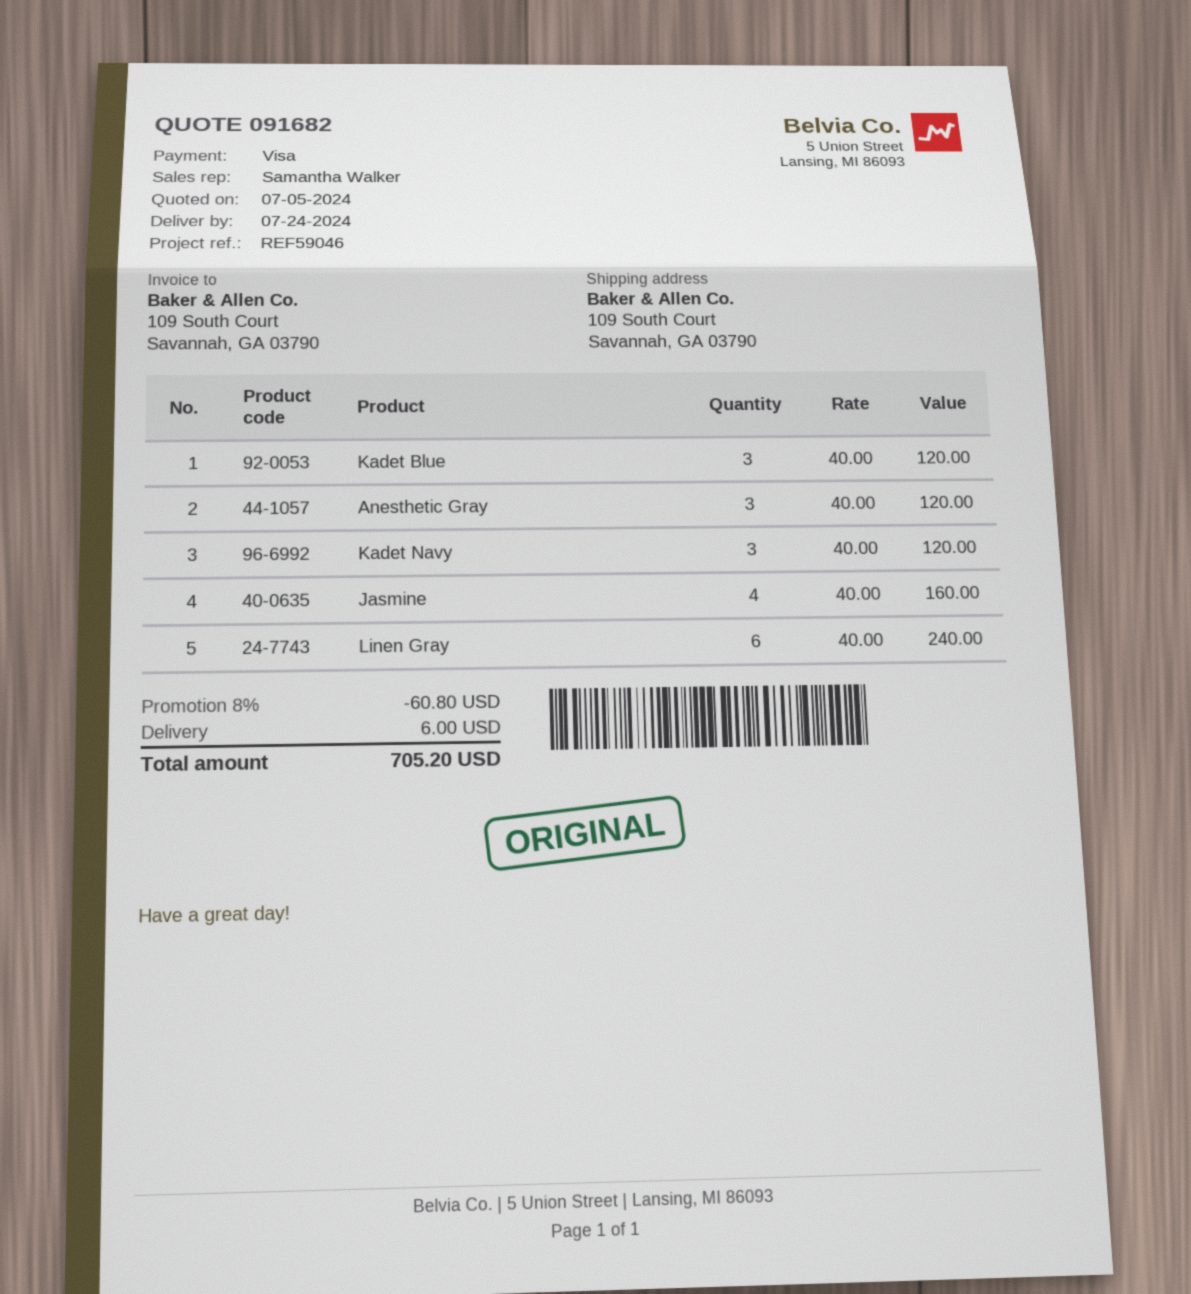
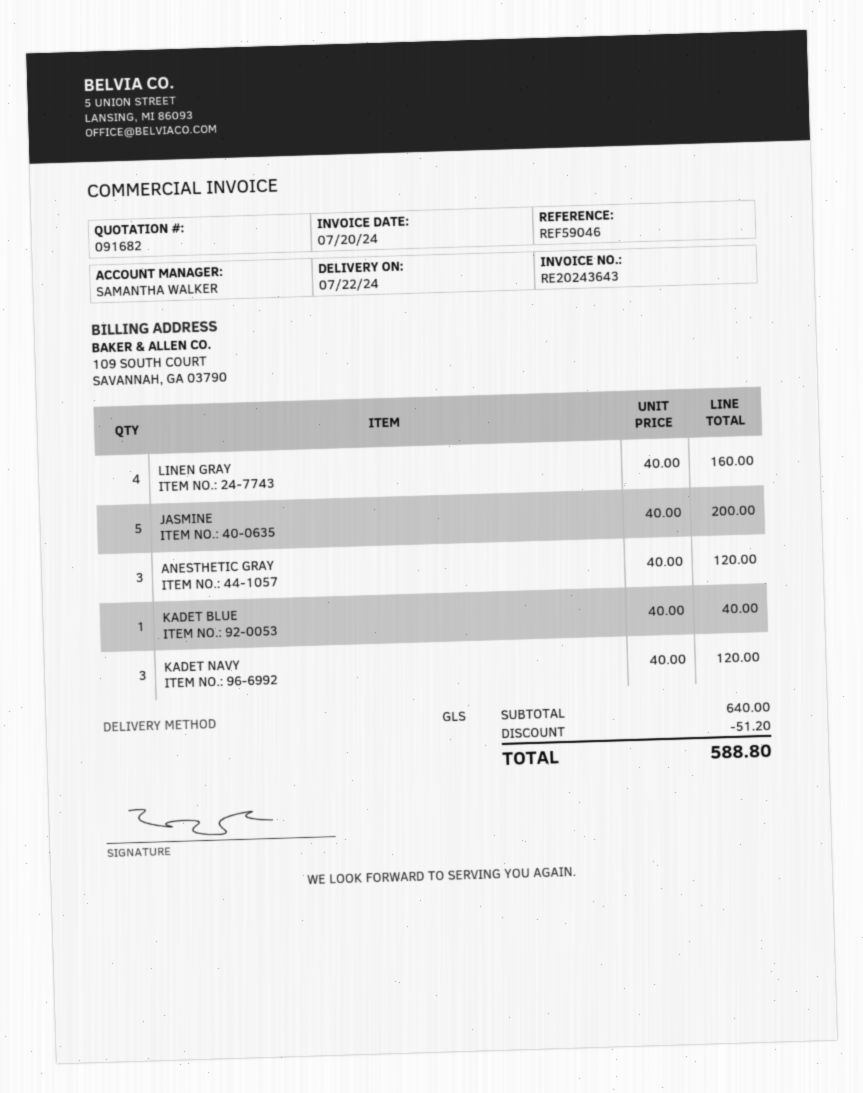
delivery date: 2024-07-24 -> 2024-07-22
Kadet Blue: 3 x 40.00 = 120.00 -> 1 x 40.00 = 40.00
Jasmine: 4 x 40.00 = 160.00 -> 5 x 40.00 = 200.00
Linen Gray: 6 x 40.00 = 240.00 -> 4 x 40.00 = 160.00
discount: 60.80 -> 51.20
shipping: 6.00 -> none
total: 705.20 -> 588.80

